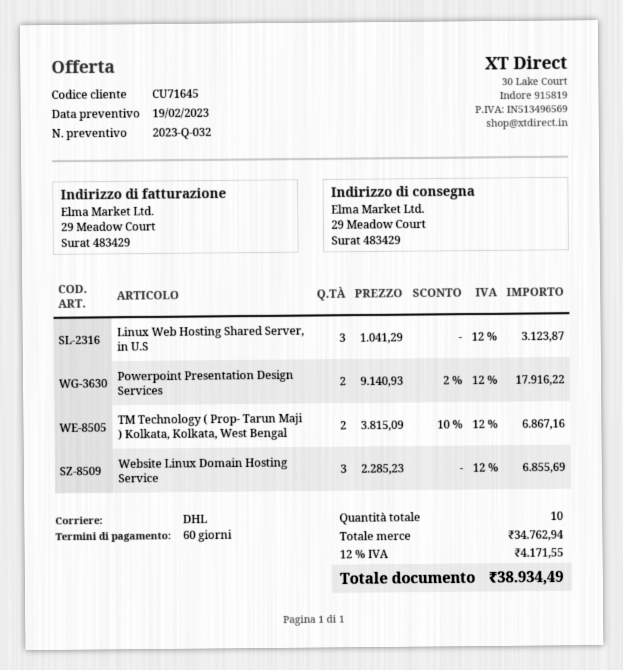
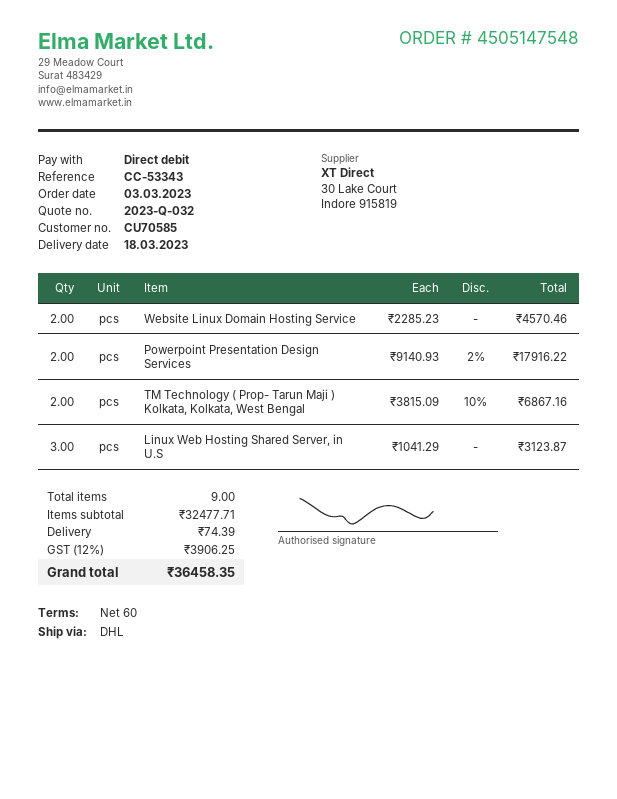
customer number: CU71645 -> CU70585
Website Linux Domain Hosting Service: 3 x 2285.23 = 6855.69 -> 2 x 2285.23 = 4570.46
total quantity: 10 -> 9
subtotal: 34762.94 -> 32477.71
shipping: none -> 74.39
tax: 12% = 4171.55 -> 12% = 3906.25
total: 38934.49 -> 36458.35

